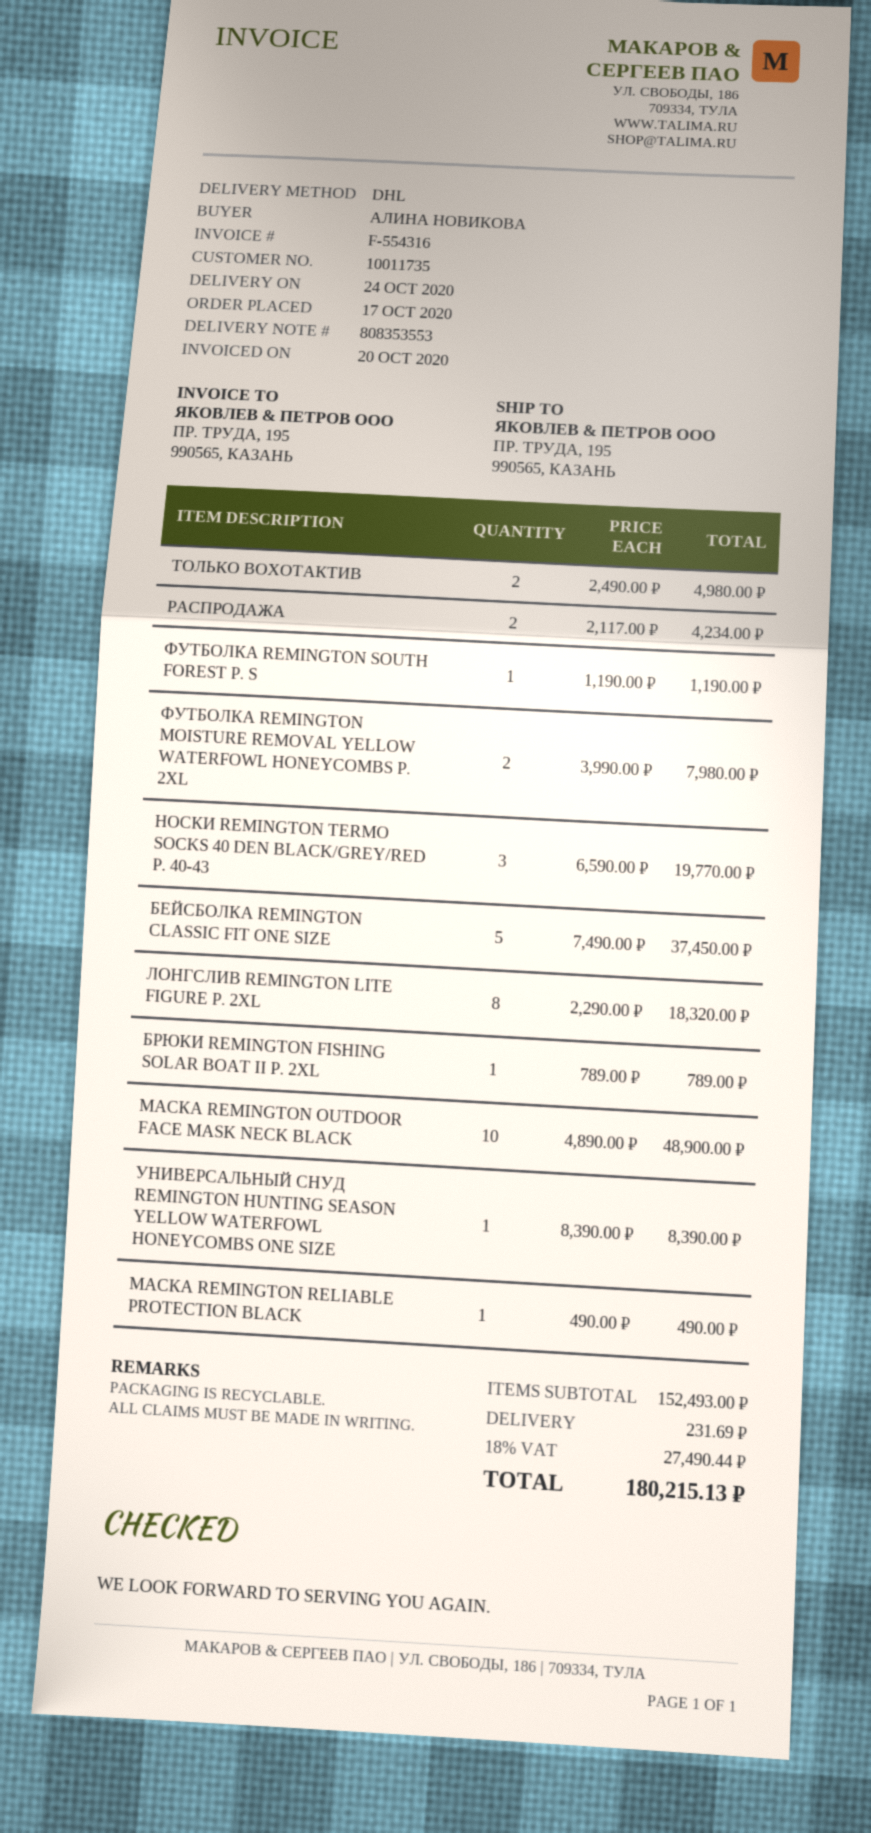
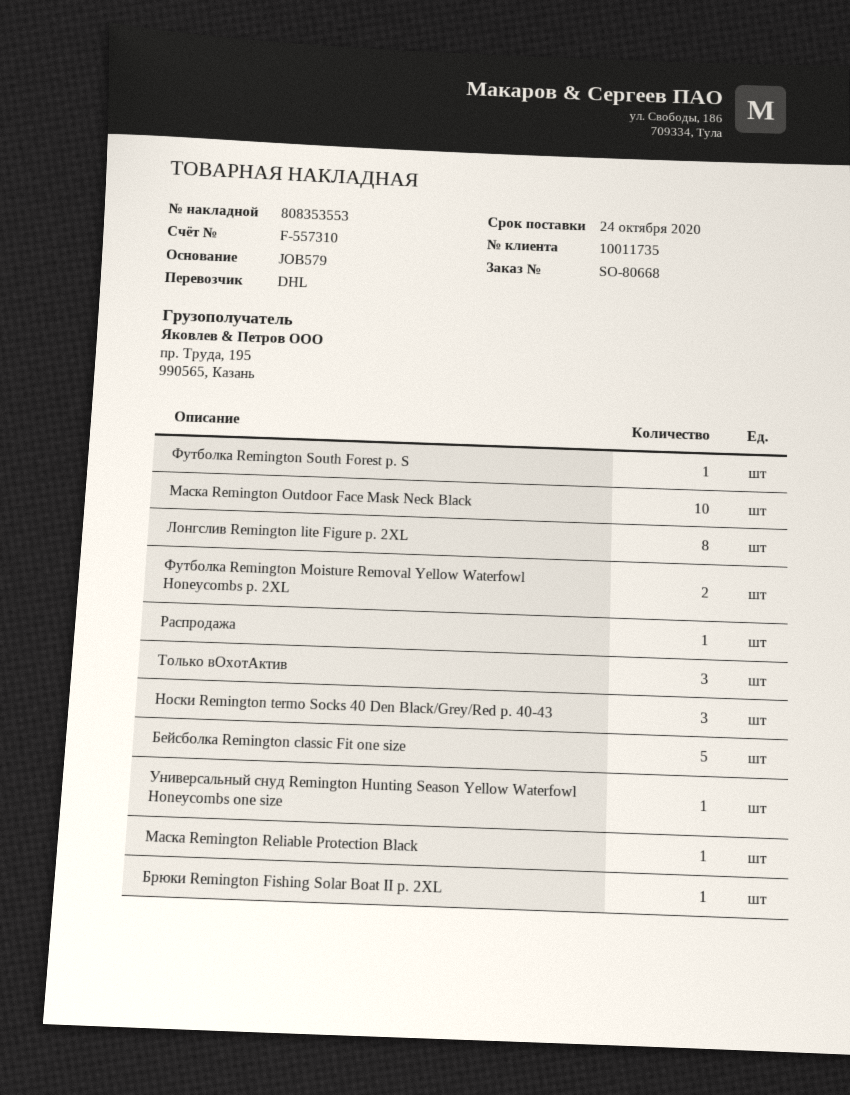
invoice number: F-554316 -> F-557310
ТОЛЬКО ВОХОТАКТИВ: 2 -> 3
РАСПРОДАЖА: 2 -> 1

